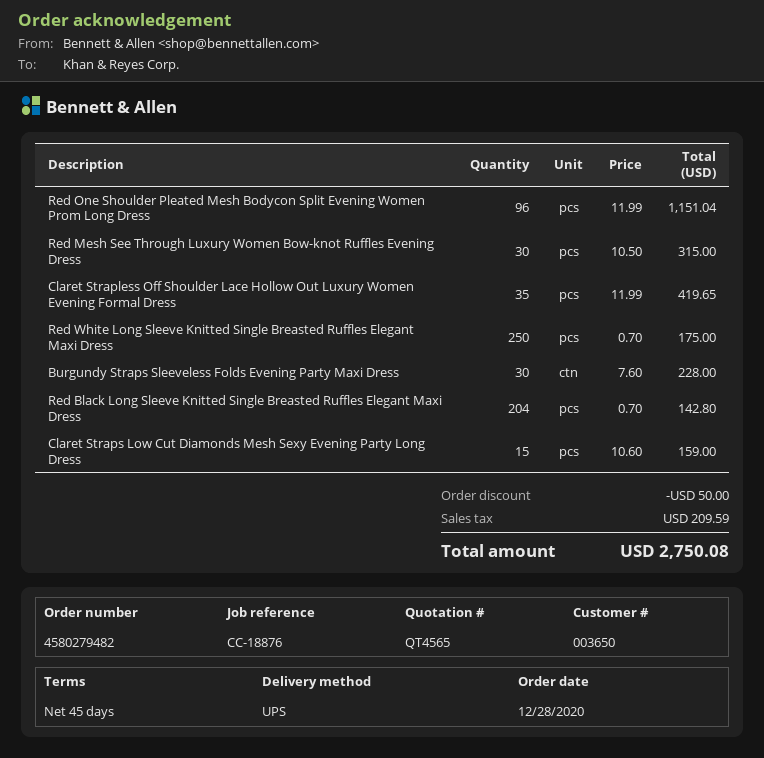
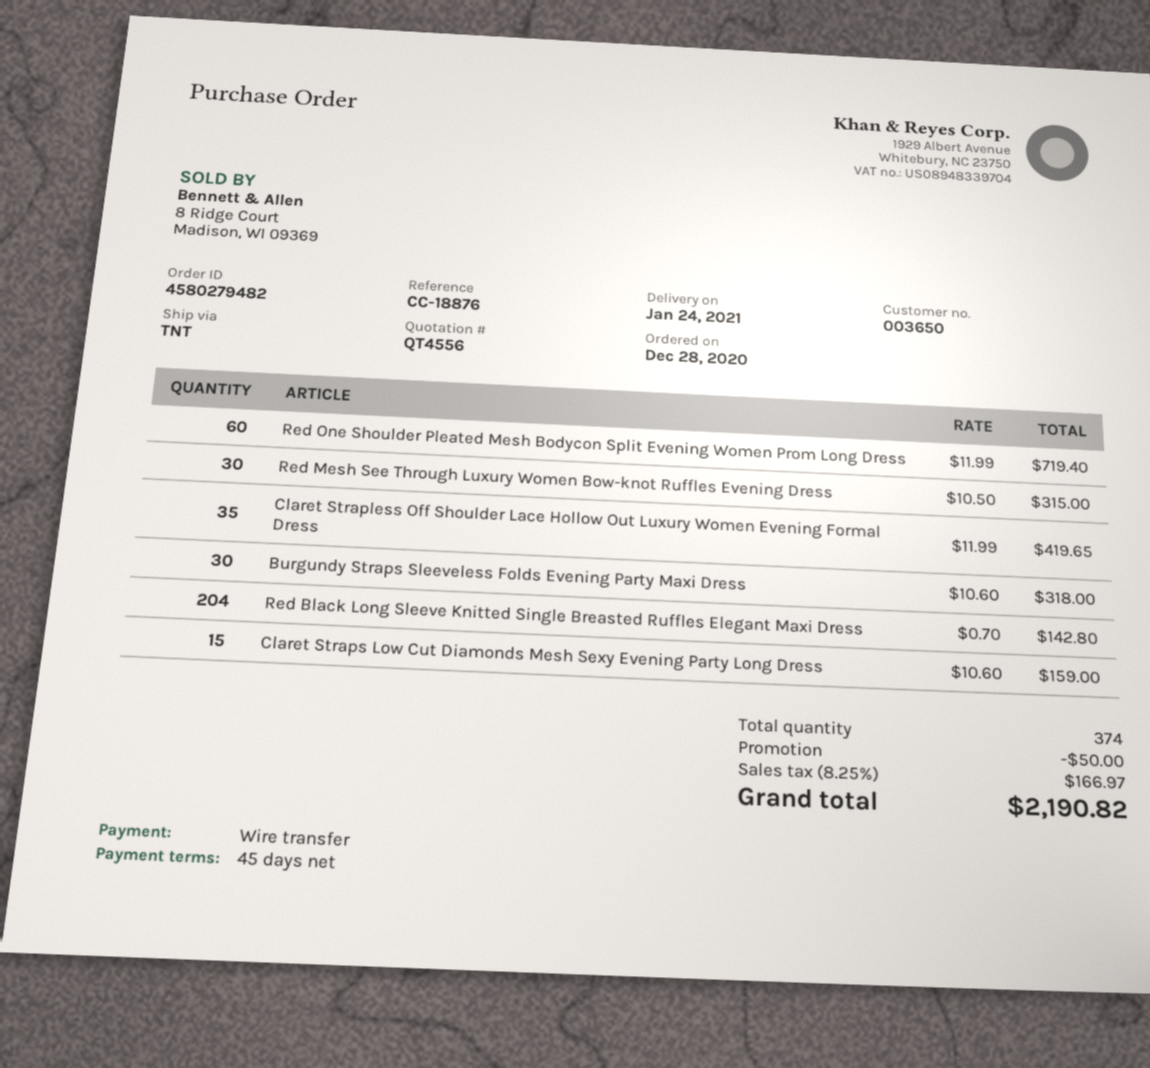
quote number: QT4565 -> QT4556
shipping method: UPS -> TNT
Red One Shoulder Pleated Mesh Bodycon Split Evening Women Prom Long Dress: 96 x 11.99 = 1151.04 -> 60 x 11.99 = 719.40
Red White Long Sleeve Knitted Single Breasted Ruffles Elegant Maxi Dress: 250 x 0.70 = 175.00 -> none
Burgundy Straps Sleeveless Folds Evening Party Maxi Dress: 30 x 7.60 = 228.00 -> 30 x 10.60 = 318.00
tax: 209.59 -> 166.97
total: 2750.08 -> 2190.82

